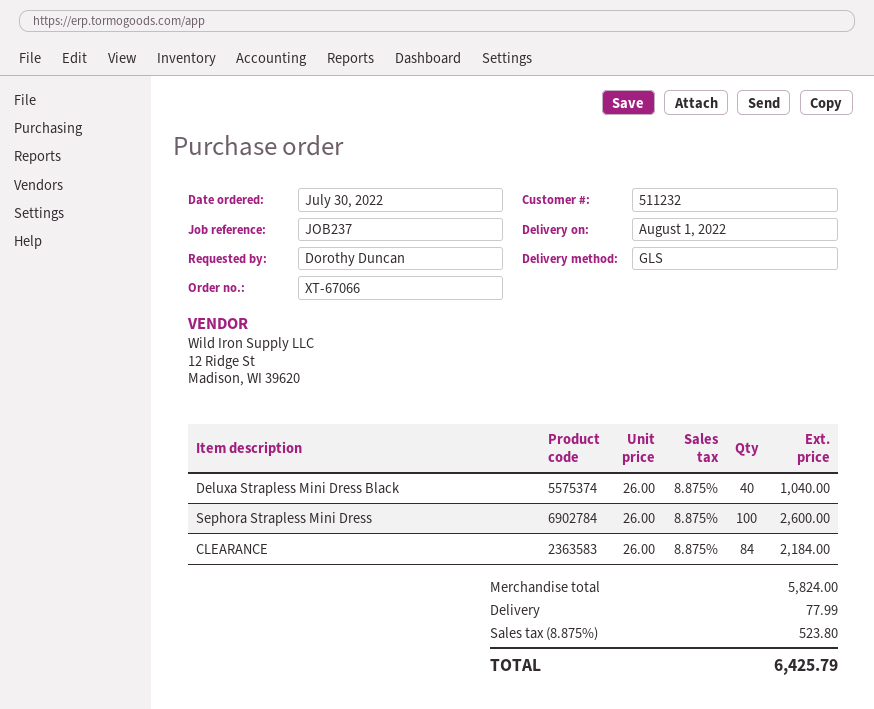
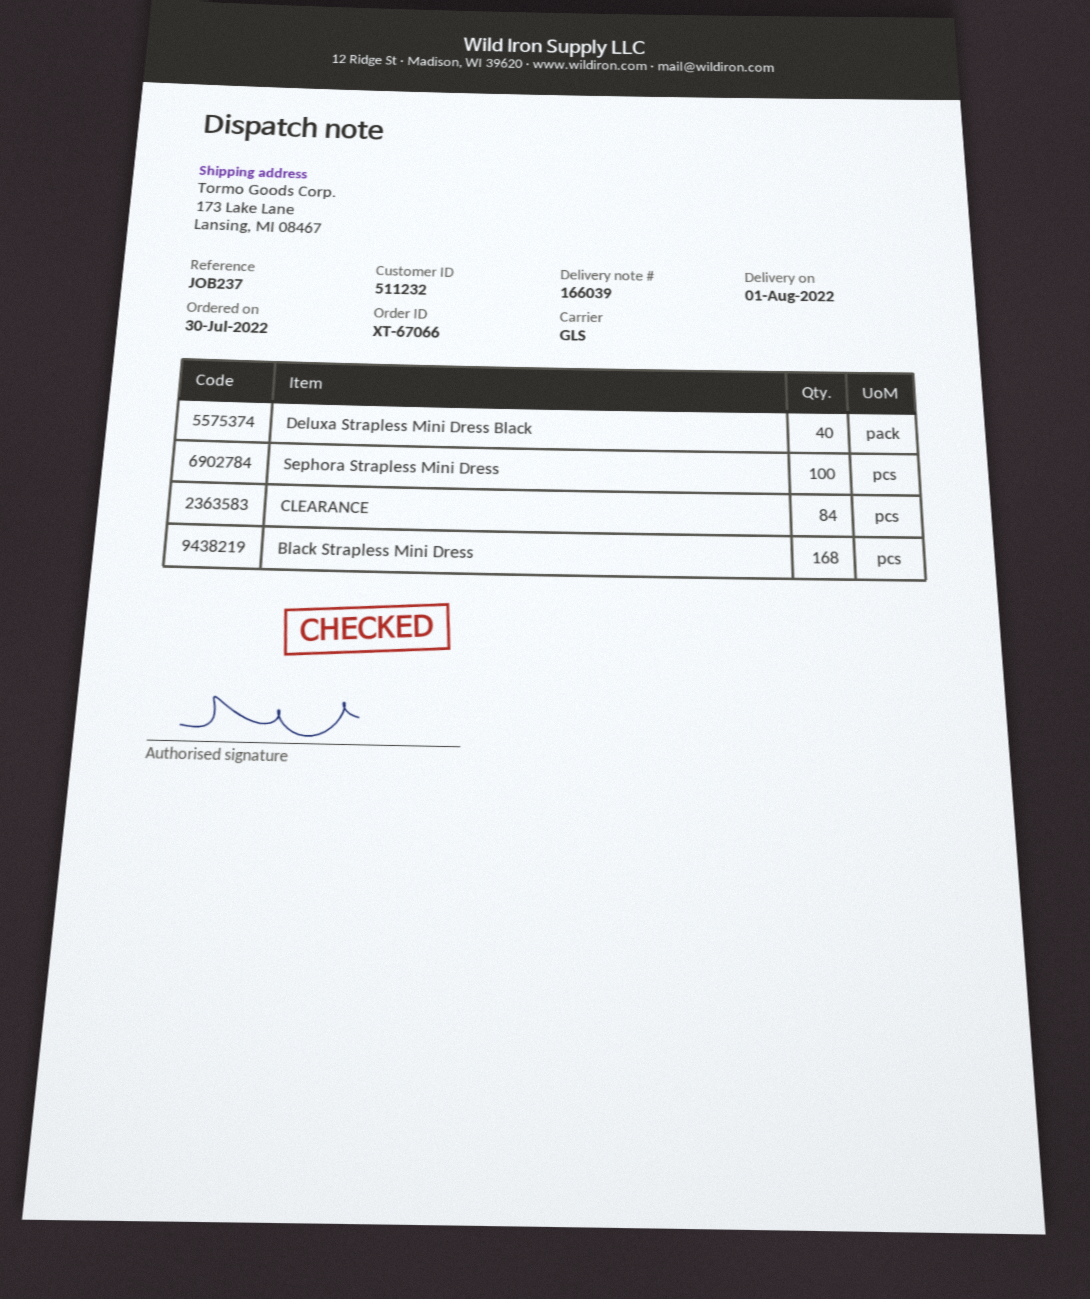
Black Strapless Mini Dress: none -> 168

